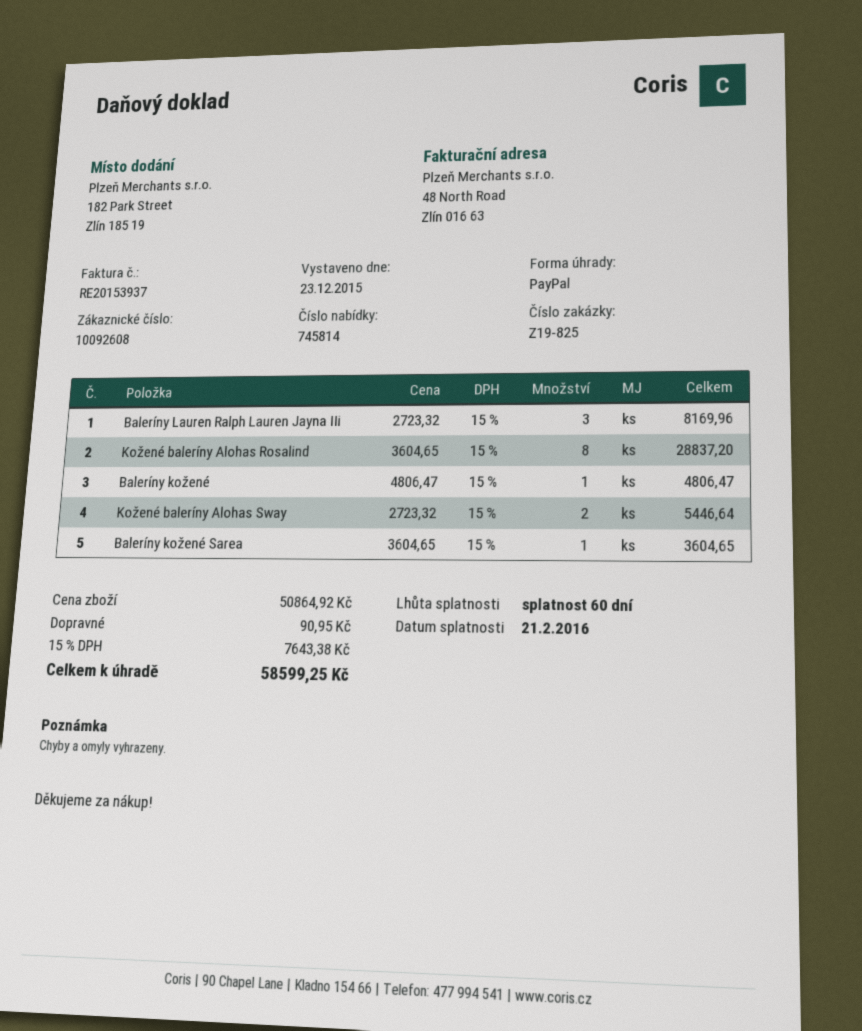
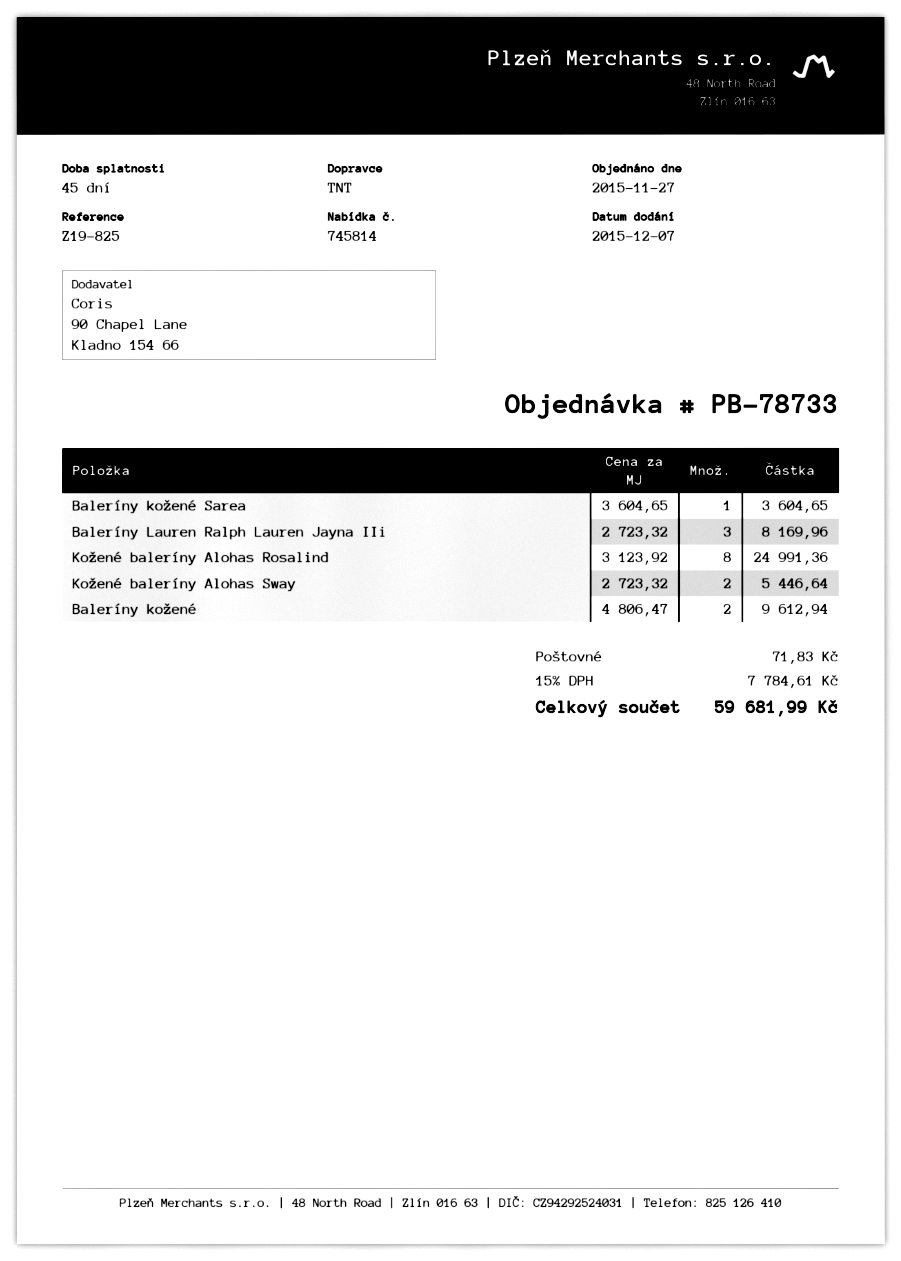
payment terms: 60 days -> 45 days
Kožené baleríny Alohas Rosalind: 8 x 3604.65 = 28837.20 -> 8 x 3123.92 = 24991.36
Baleríny kožené: 1 x 4806.47 = 4806.47 -> 2 x 4806.47 = 9612.94
shipping: 90.95 -> 71.83
tax: 15% = 7643.38 -> 15% = 7784.61
total: 58599.25 -> 59681.99

